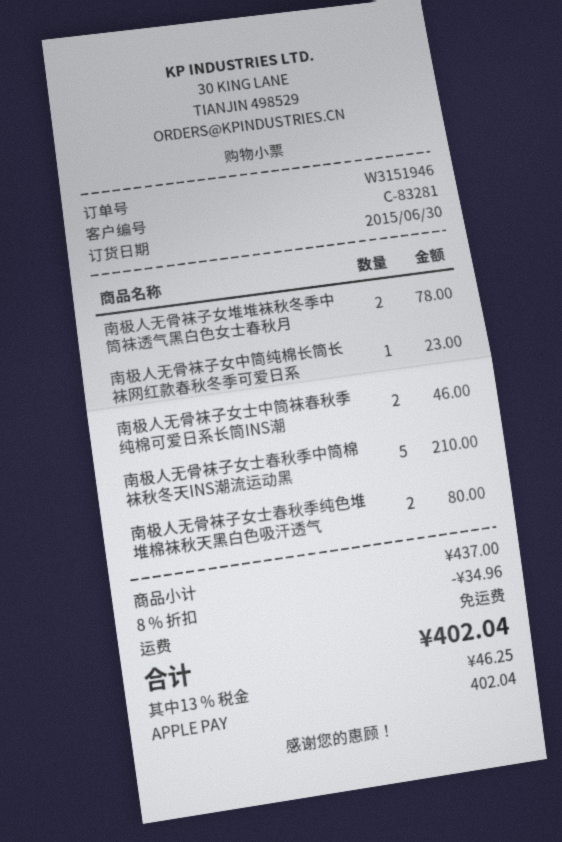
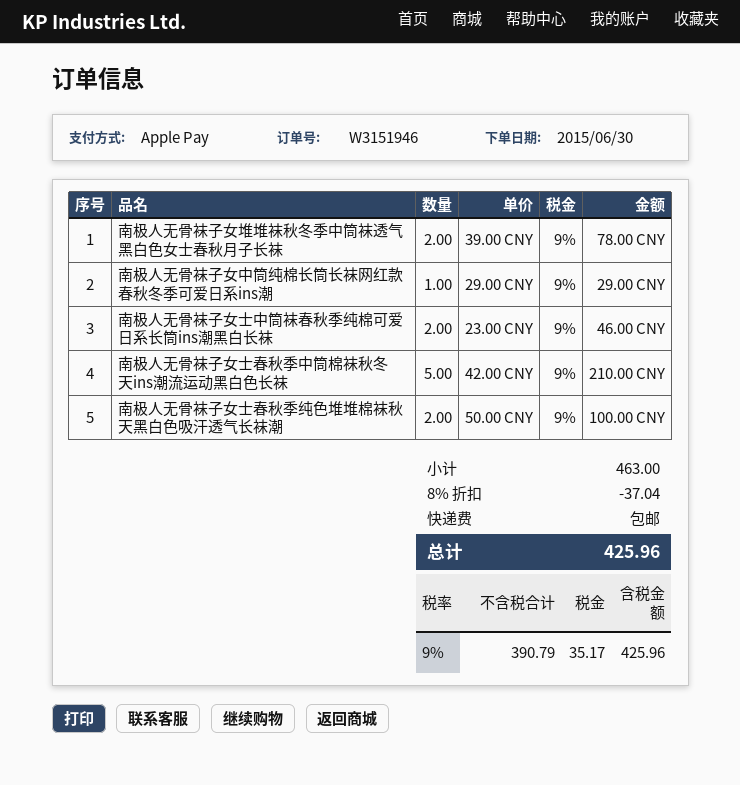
南极人无骨袜子女中筒纯棉长筒长袜网红款春秋冬季可爱日系: 1 for 23.00 -> 1 for 29.00
南极人无骨袜子女士春秋季纯色堆堆棉袜秋天黑白色吸汗透气: 2 for 80.00 -> 2 for 100.00
subtotal: 437.00 -> 463.00
discount: 8% = 34.96 -> 8% = 37.04
tax: 13% = 46.25 -> 9% = 35.17
total: 402.04 -> 425.96

